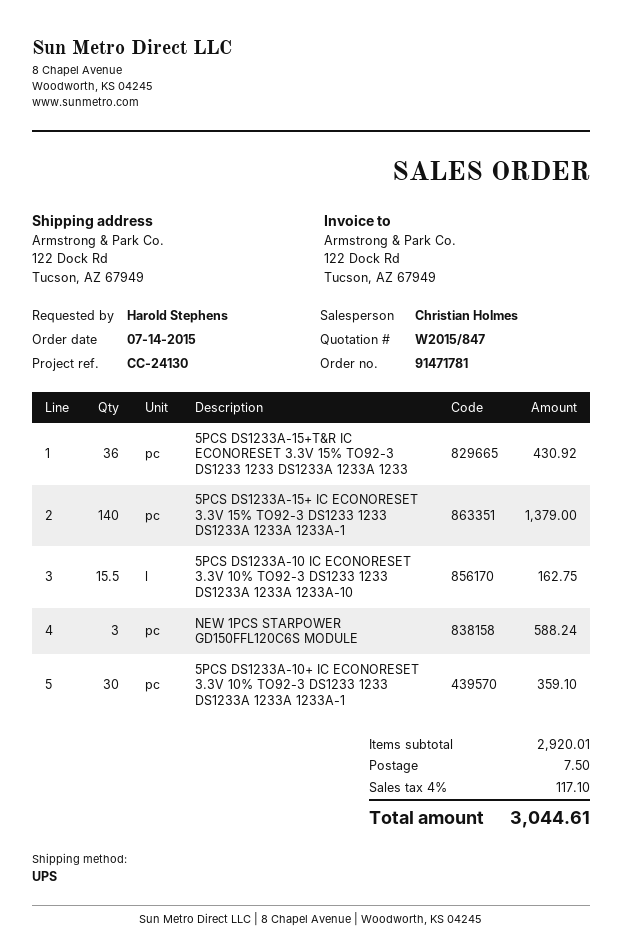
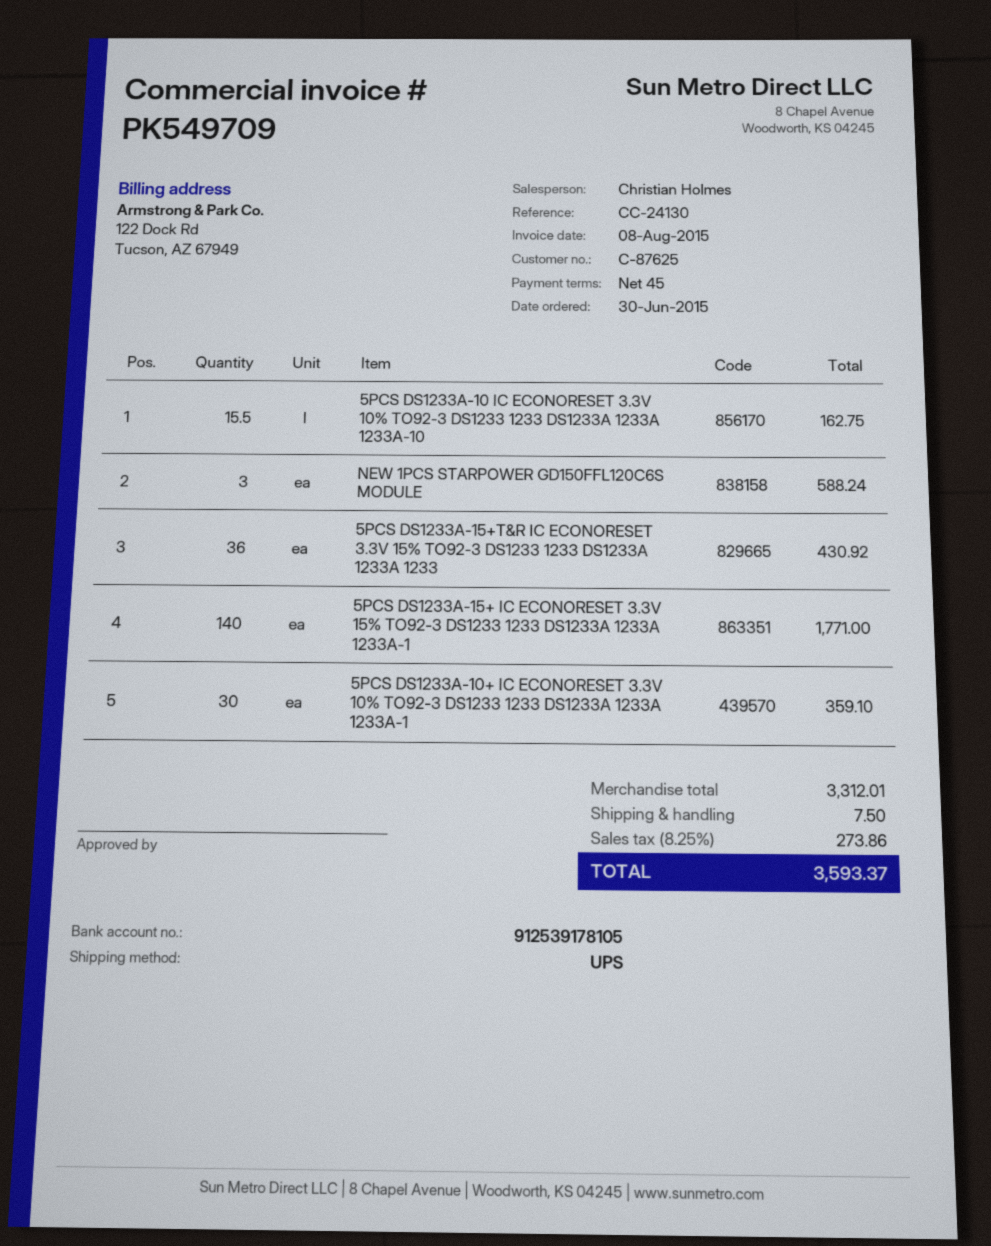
order date: 2015-07-14 -> 2015-06-30
5PCS DS1233A-15+ IC ECONORESET 3.3V 15% TO92-3 DS1233 1233 DS1233A 1233A 1233A-1: 140 for 1379.00 -> 140 for 1771.00
subtotal: 2920.01 -> 3312.01
tax: 4% = 117.10 -> 8.25% = 273.86
total: 3044.61 -> 3593.37

